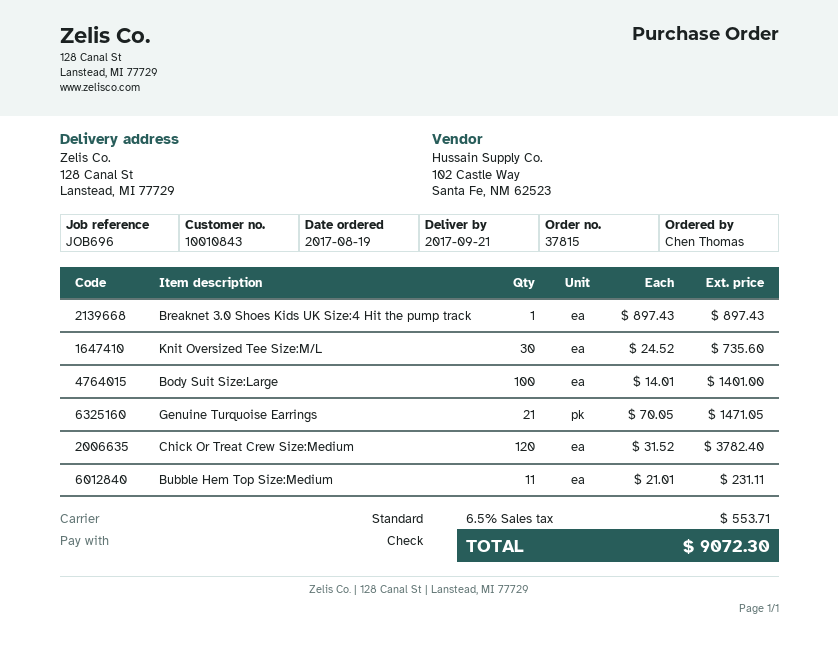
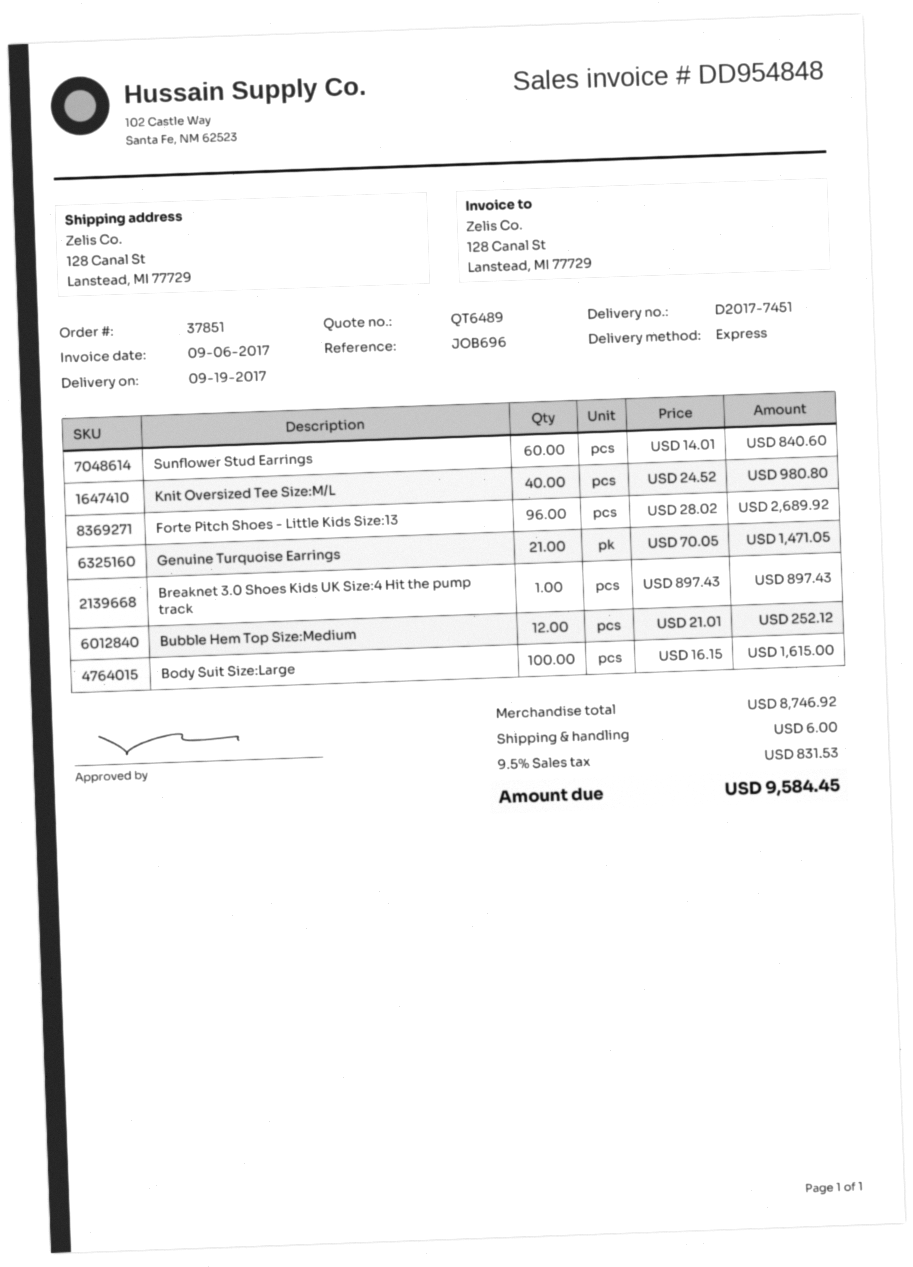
order number: 37815 -> 37851
delivery date: 2017-09-21 -> 2017-09-19
shipping method: standard -> express
Knit Oversized Tee Size:M/L: 30 x 24.52 = 735.60 -> 40 x 24.52 = 980.80
Body Suit Size:Large: 100 x 14.01 = 1401.00 -> 100 x 16.15 = 1615.00
Chick Or Treat Crew Size:Medium: 120 x 31.52 = 3782.40 -> none
Bubble Hem Top Size:Medium: 11 x 21.01 = 231.11 -> 12 x 21.01 = 252.12
Sunflower Stud Earrings: none -> 60 x 14.01 = 840.60
Forte Pitch Shoes - Little Kids Size:13: none -> 96 x 28.02 = 2689.92
shipping: none -> 6.00
tax: 6.5% = 553.71 -> 9.5% = 831.53
total: 9072.30 -> 9584.45

